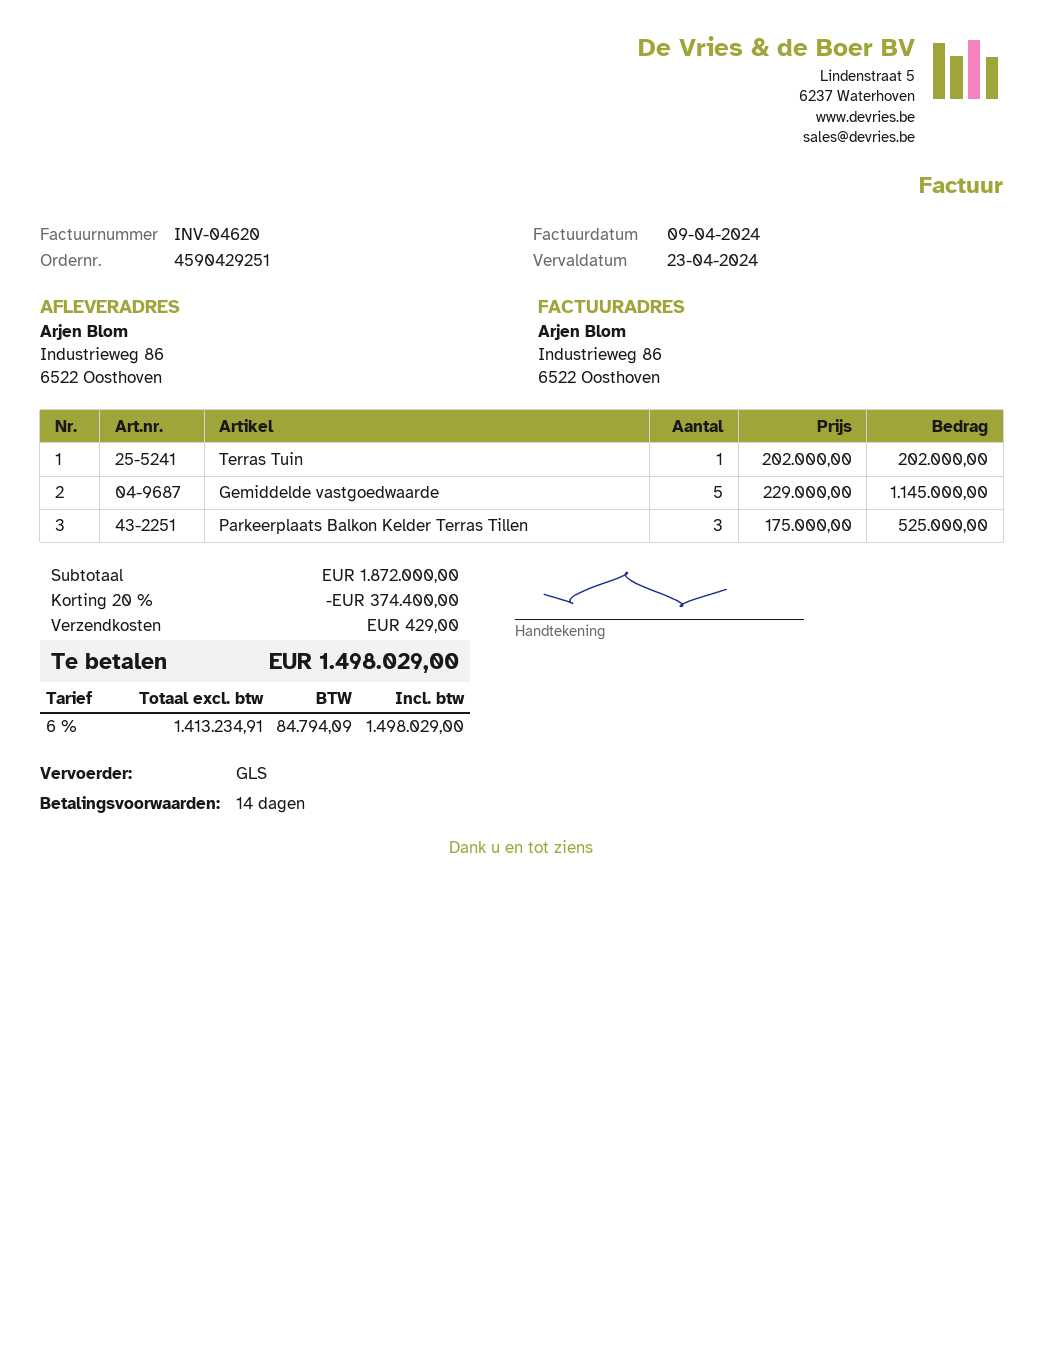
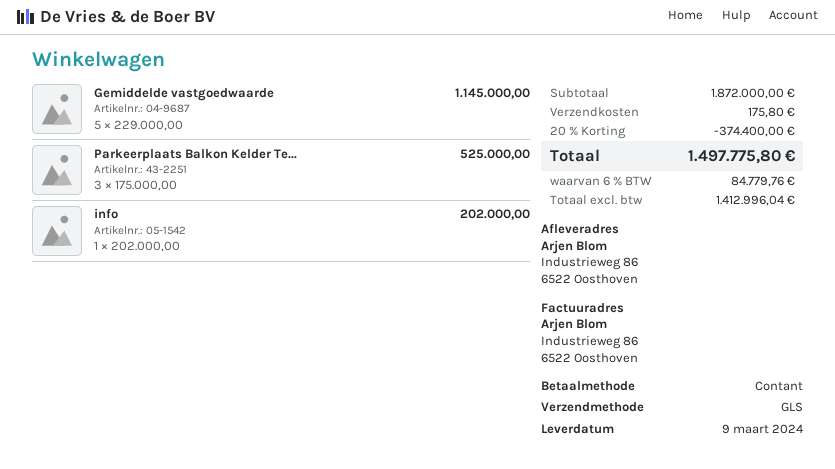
Terras Tuin: 1 x 202000.00 = 202000.00 -> none
info: none -> 1 x 202000.00 = 202000.00
shipping: 429.00 -> 175.80
net: 1413234.91 -> 1412996.04
tax: 6% = 84794.09 -> 6% = 84779.76
total: 1498029.00 -> 1497775.80

